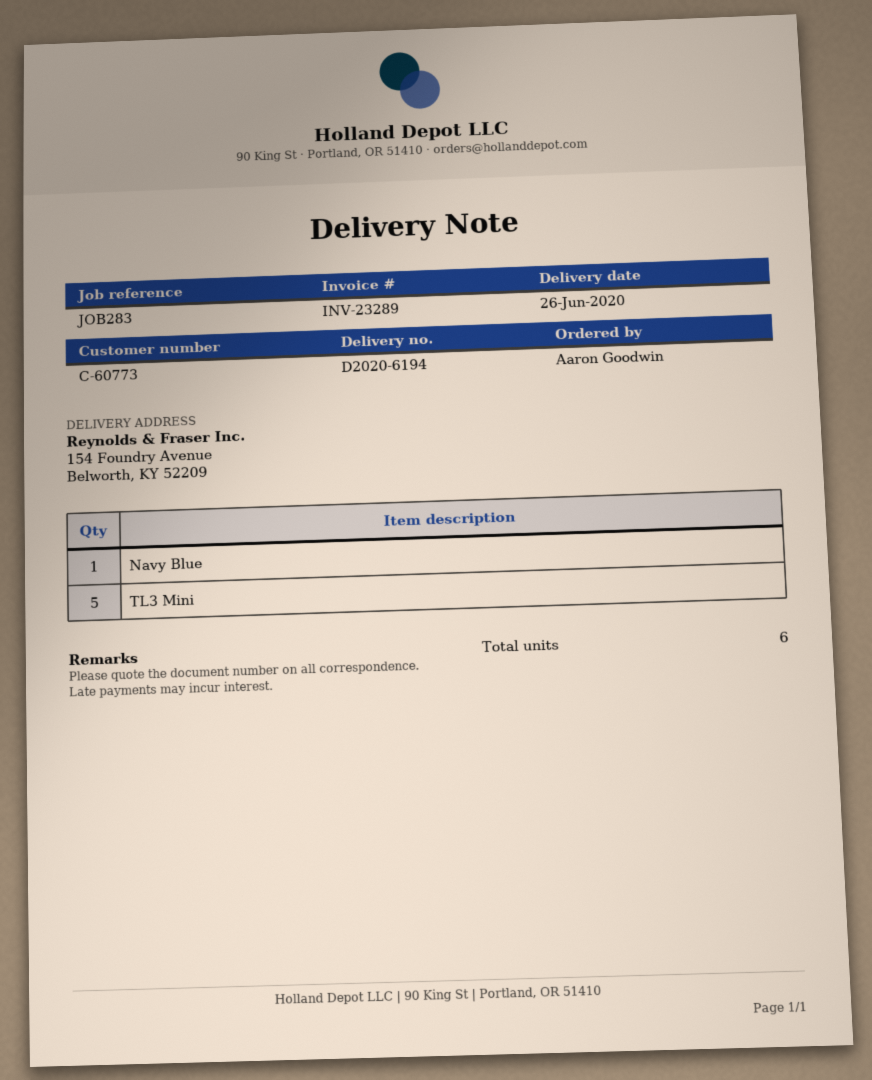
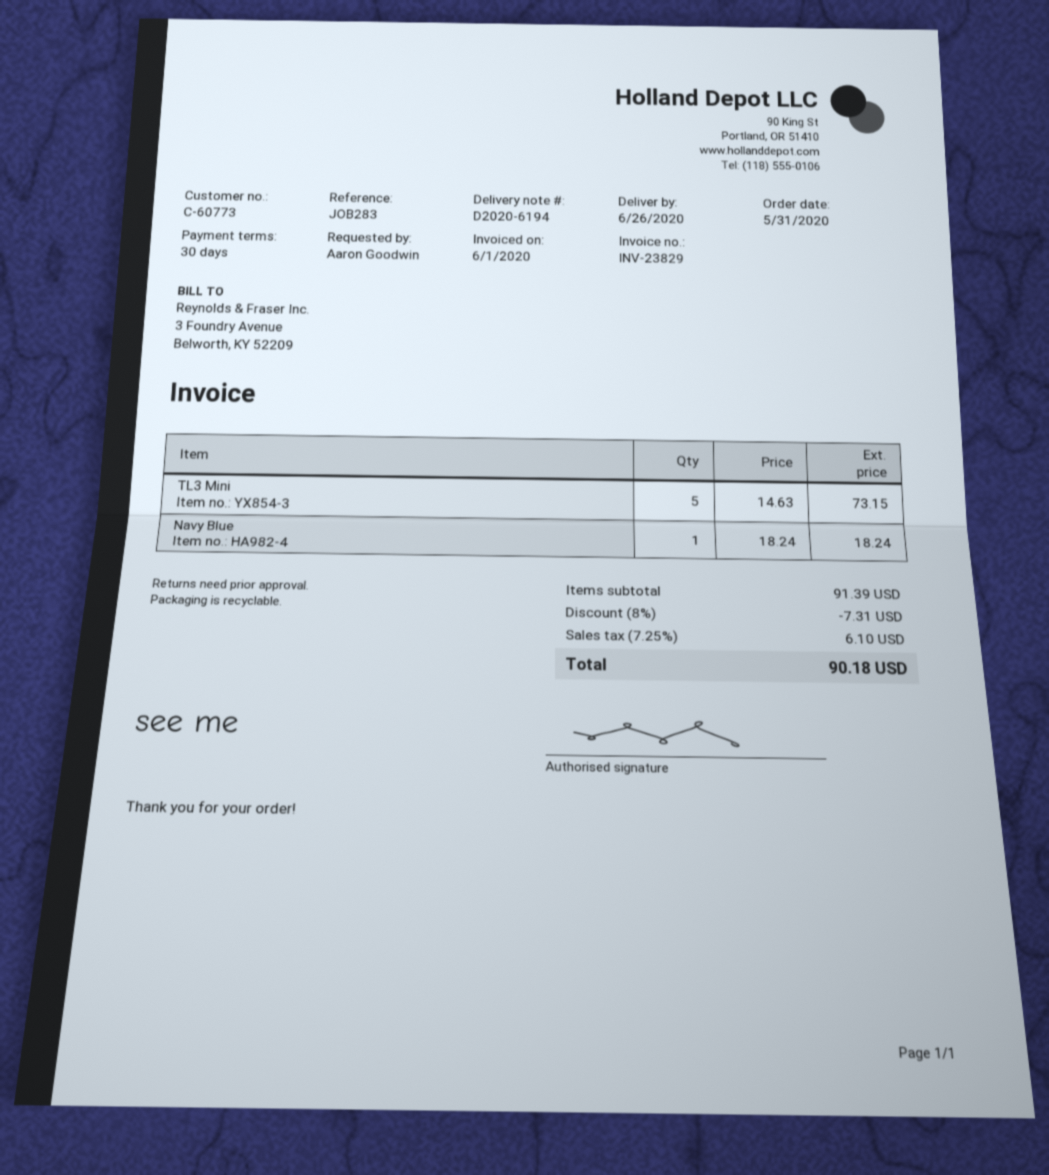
invoice number: INV-23289 -> INV-23829

